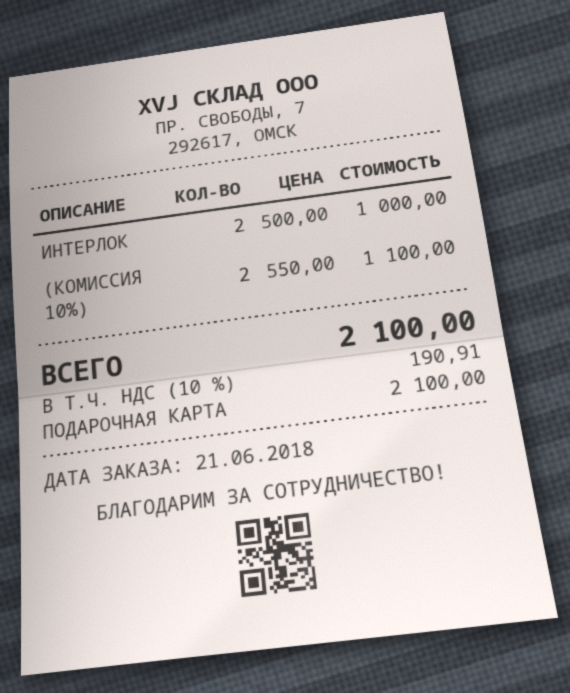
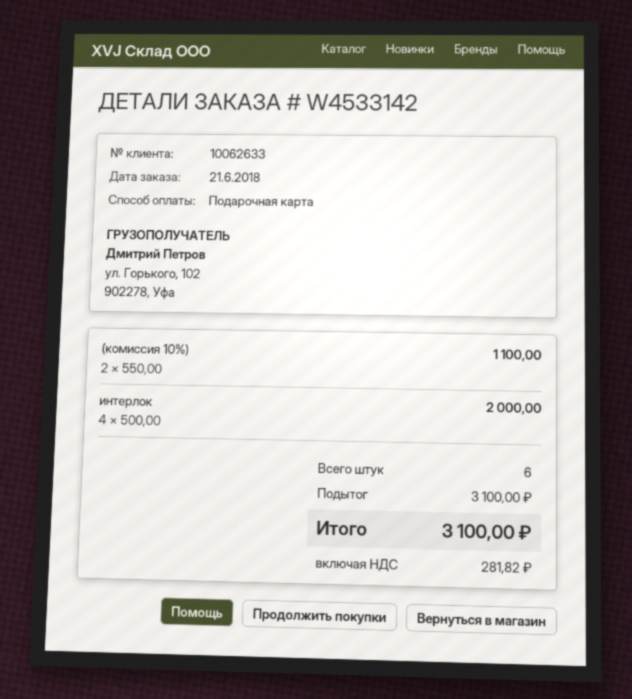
ИНТЕРЛОК: 2 x 500.00 = 1000.00 -> 4 x 500.00 = 2000.00
tax: 190.91 -> 281.82
total: 2100.00 -> 3100.00

